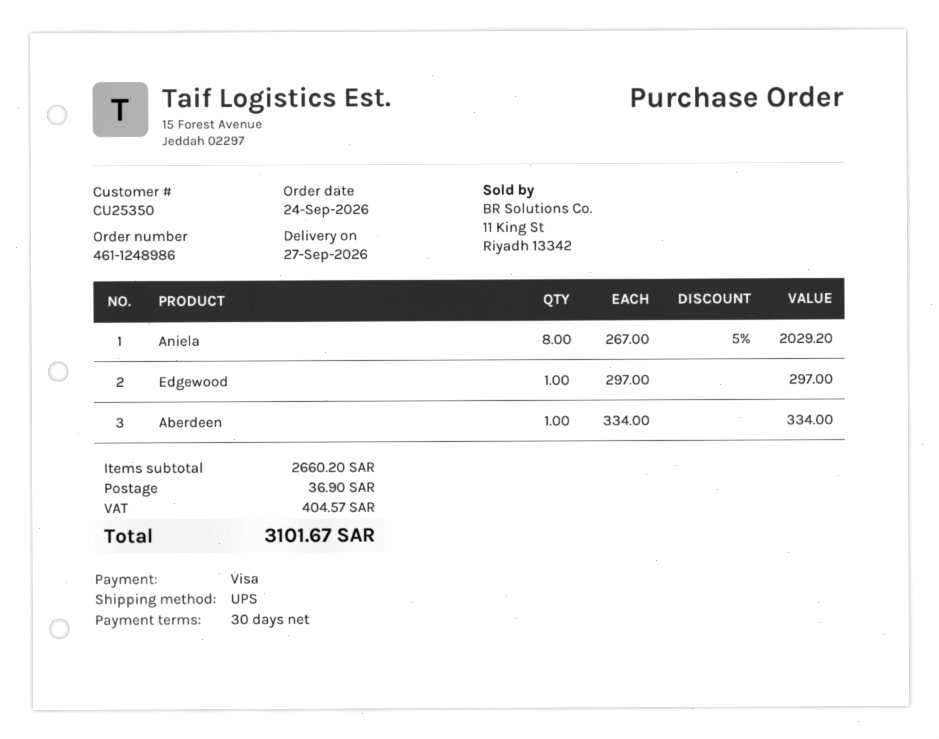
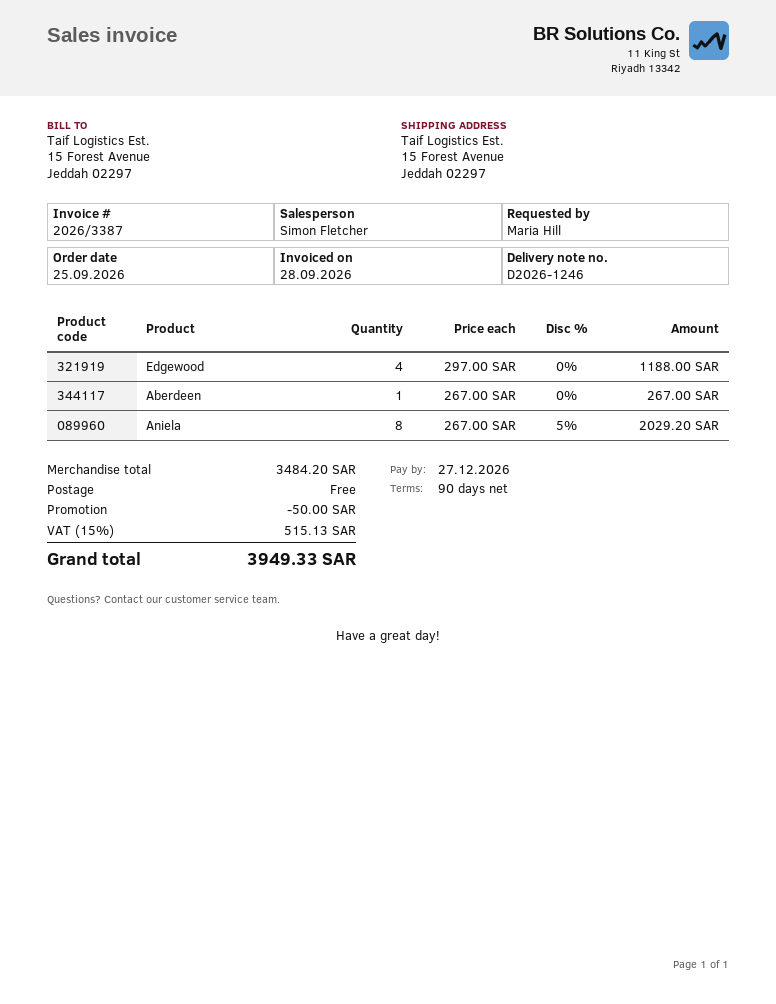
order date: 2026-09-24 -> 2026-09-25
payment terms: 30 days -> 90 days
Edgewood: 1 x 297.00 = 297.00 -> 4 x 297.00 = 1188.00
Aberdeen: 1 x 334.00 = 334.00 -> 1 x 267.00 = 267.00
subtotal: 2660.20 -> 3484.20
discount: none -> 50.00
shipping: 36.90 -> 0.00
tax: 404.57 -> 515.13
total: 3101.67 -> 3949.33

